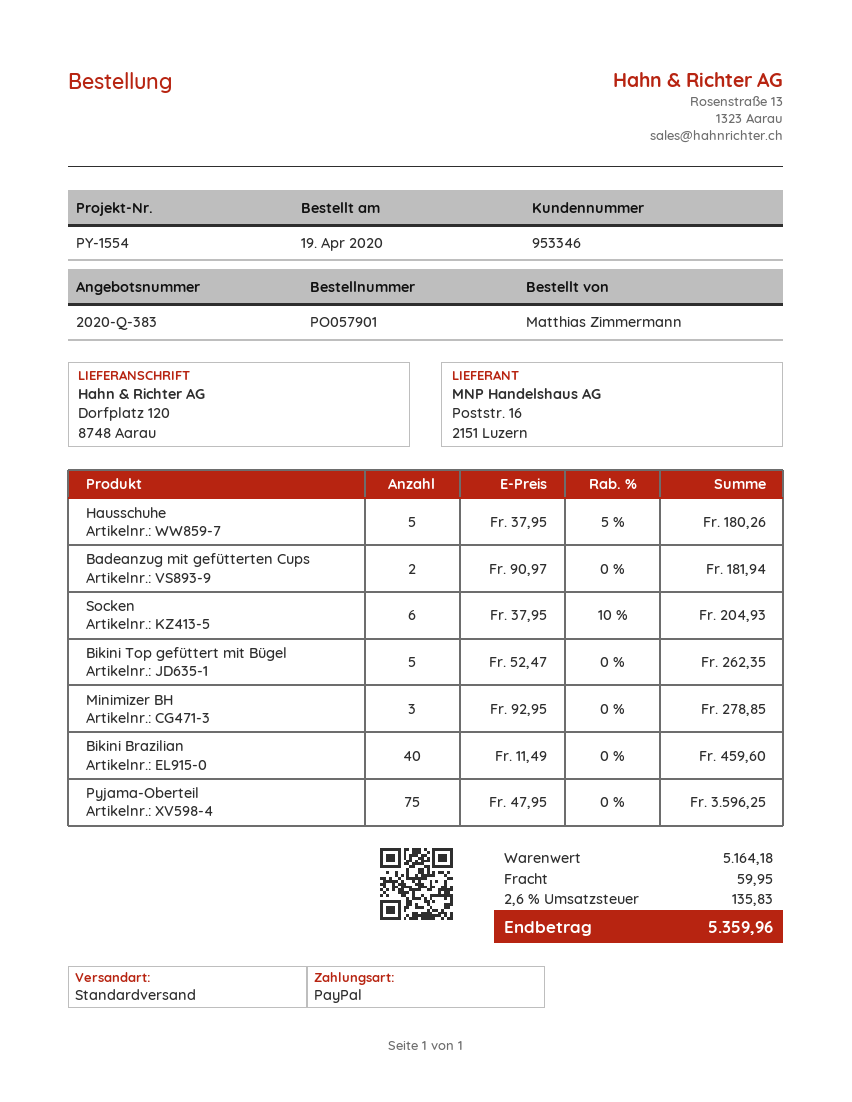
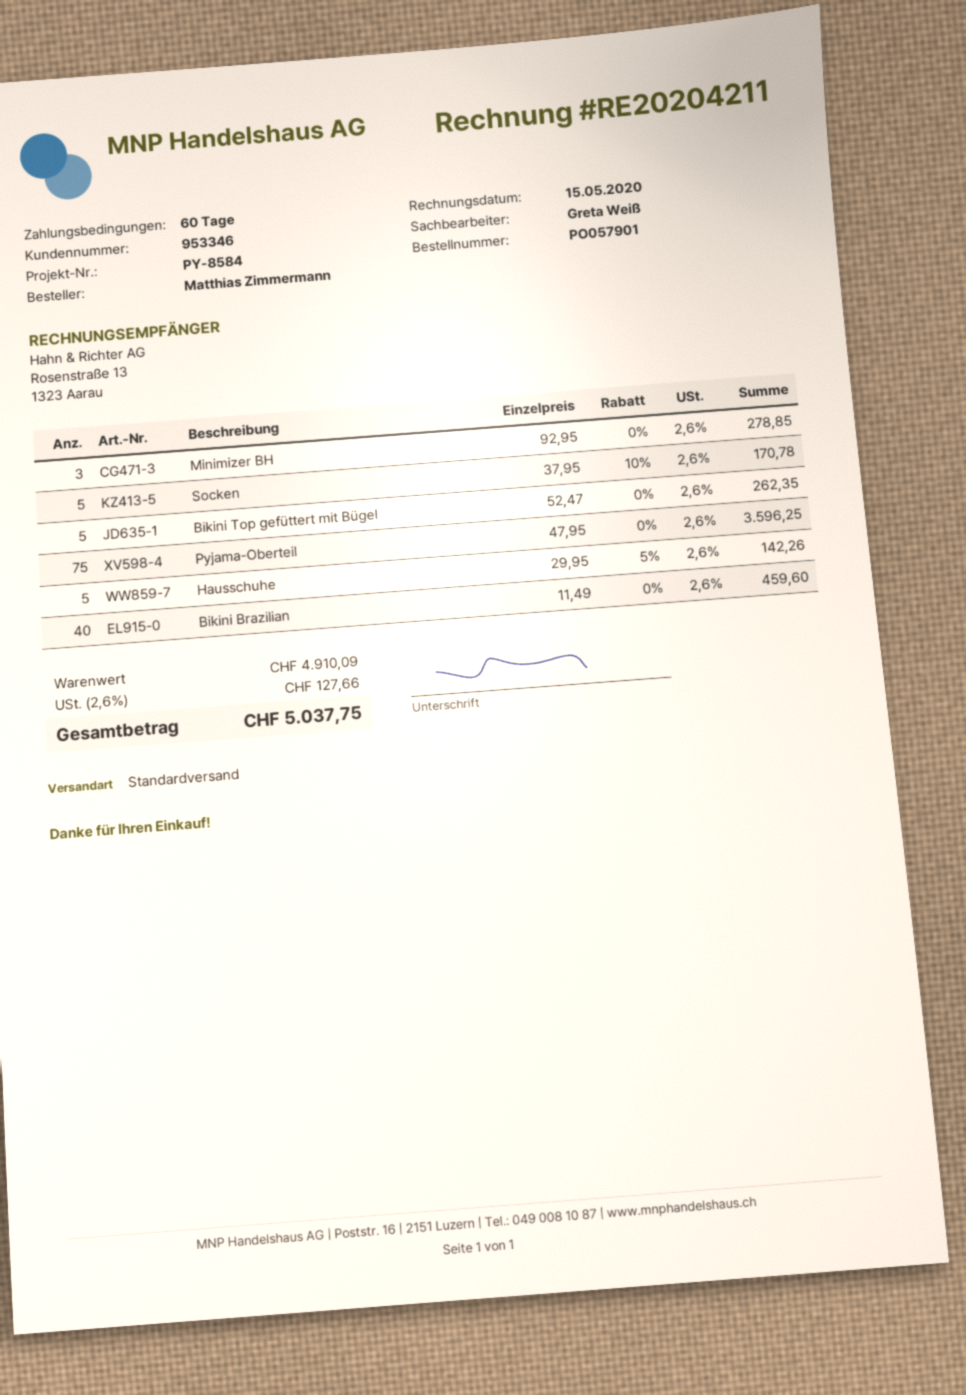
reference: PY-1554 -> PY-8584
Hausschuhe: 5 x 37.95 - 5% = 180.26 -> 5 x 29.95 - 5% = 142.26
Badeanzug mit gefütterten Cups: 2 x 90.97 = 181.94 -> none
Socken: 6 x 37.95 - 10% = 204.93 -> 5 x 37.95 - 10% = 170.78
subtotal: 5164.18 -> 4910.09
shipping: 59.95 -> none
tax: 2.6% = 135.83 -> 2.6% = 127.66
total: 5359.96 -> 5037.75

